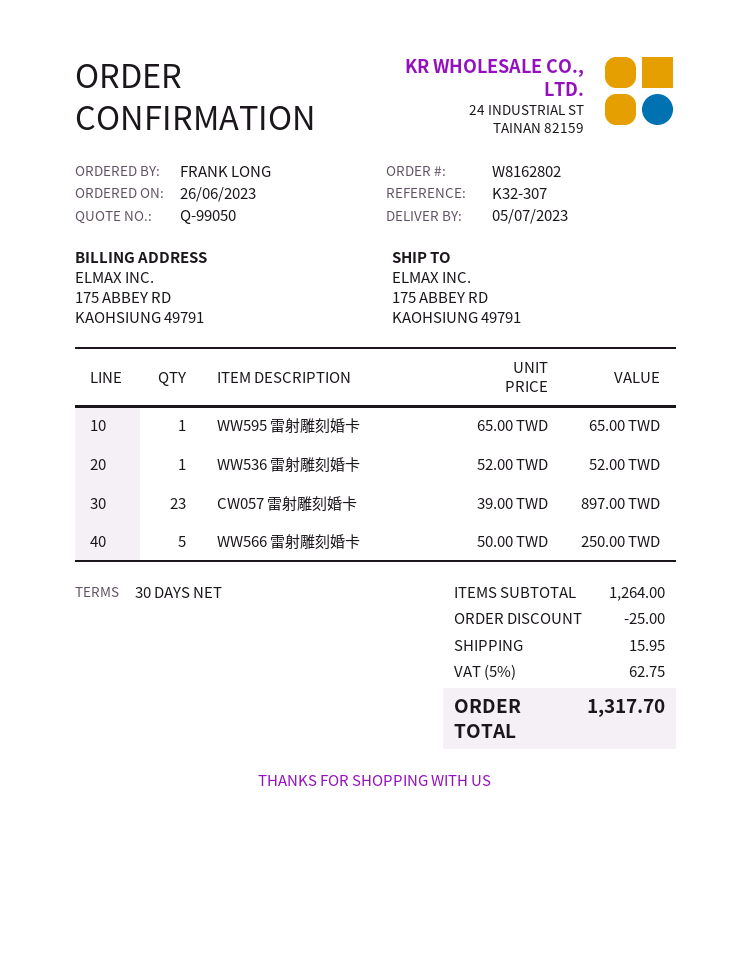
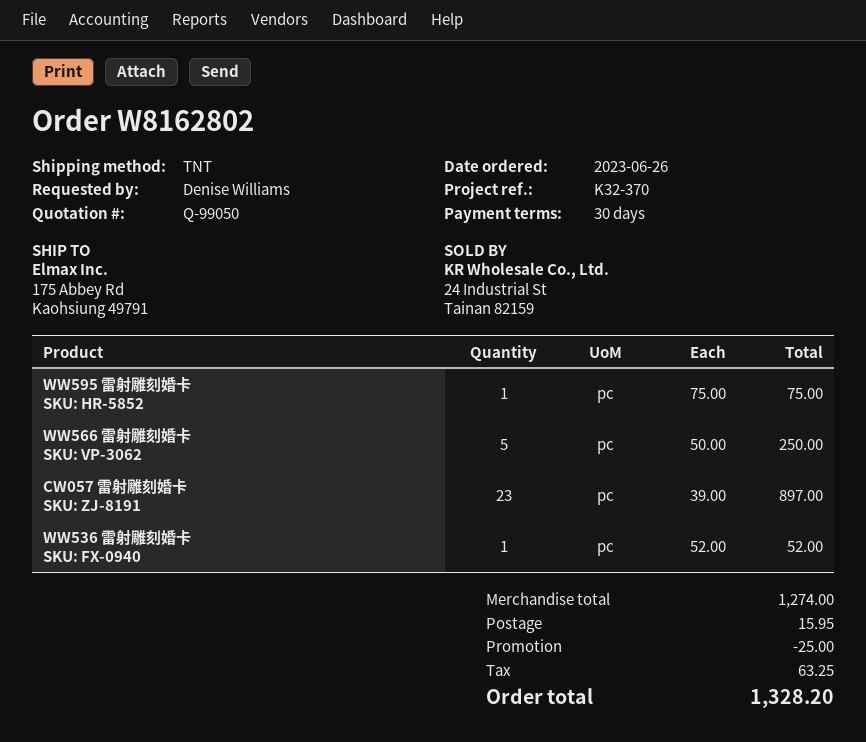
reference: K32-307 -> K32-370
ordered by: FRANK LONG -> Denise Williams
WW595 雷射雕刻婚卡: 1 x 65.00 = 65.00 -> 1 x 75.00 = 75.00
subtotal: 1264.00 -> 1274.00
tax: 62.75 -> 63.25
total: 1317.70 -> 1328.20

